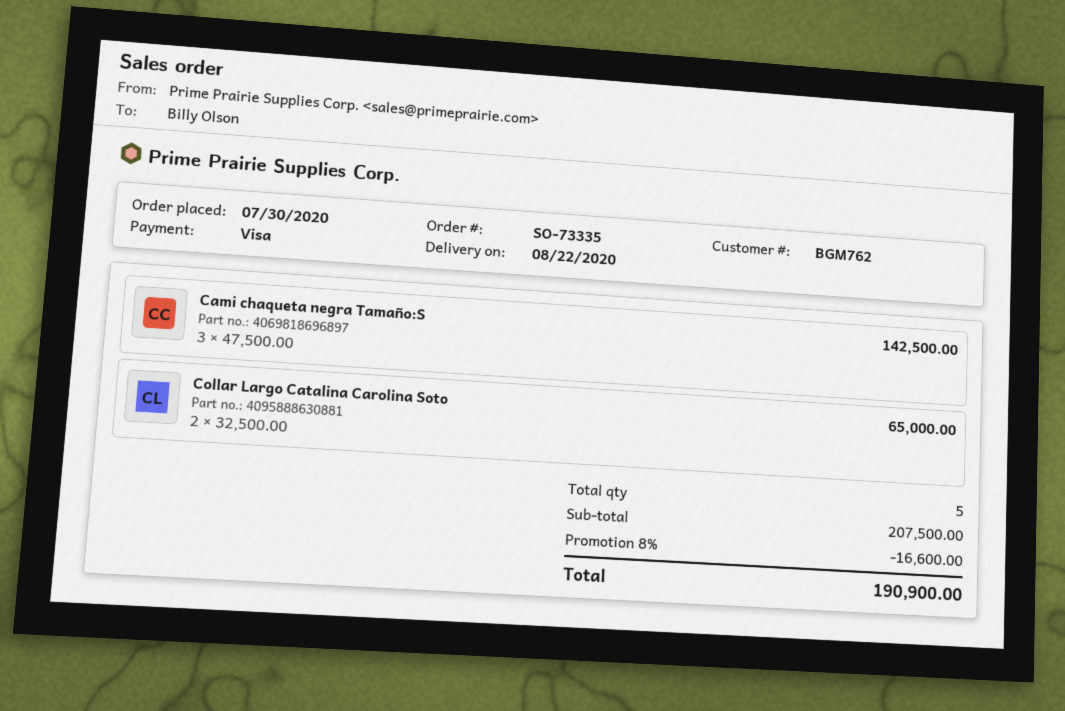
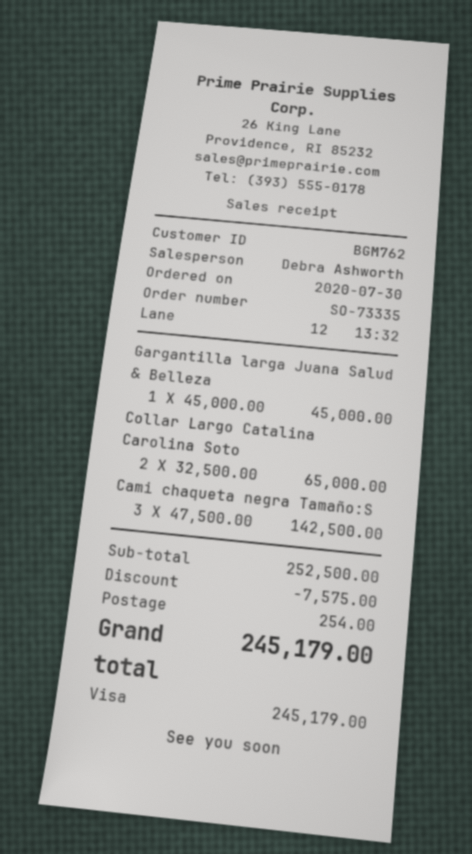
Gargantilla larga Juana Salud & Belleza: none -> 1 x 45000.00 = 45000.00
subtotal: 207500.00 -> 252500.00
discount: 16600.00 -> 7575.00
shipping: none -> 254.00
total: 190900.00 -> 245179.00

